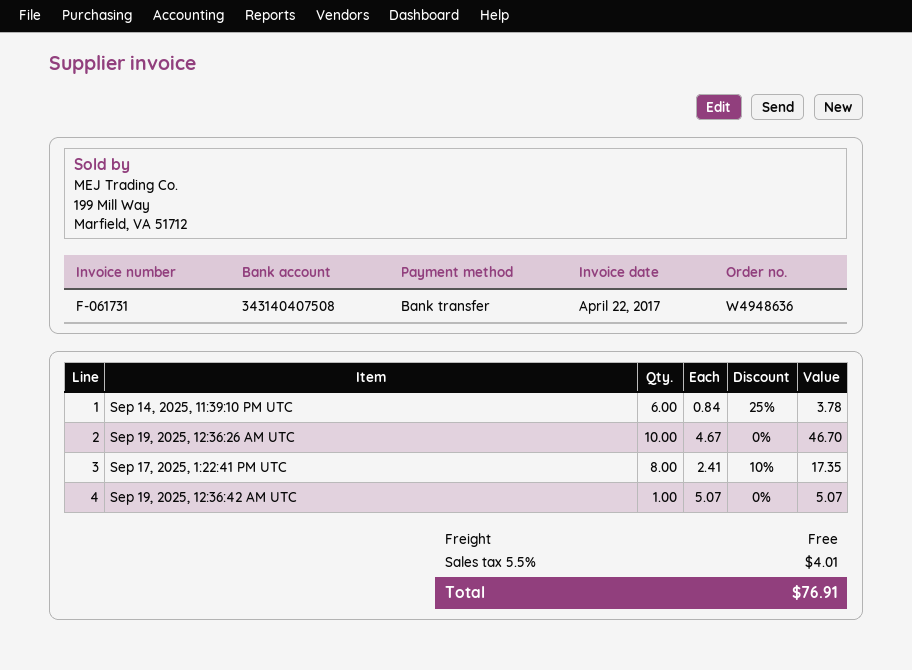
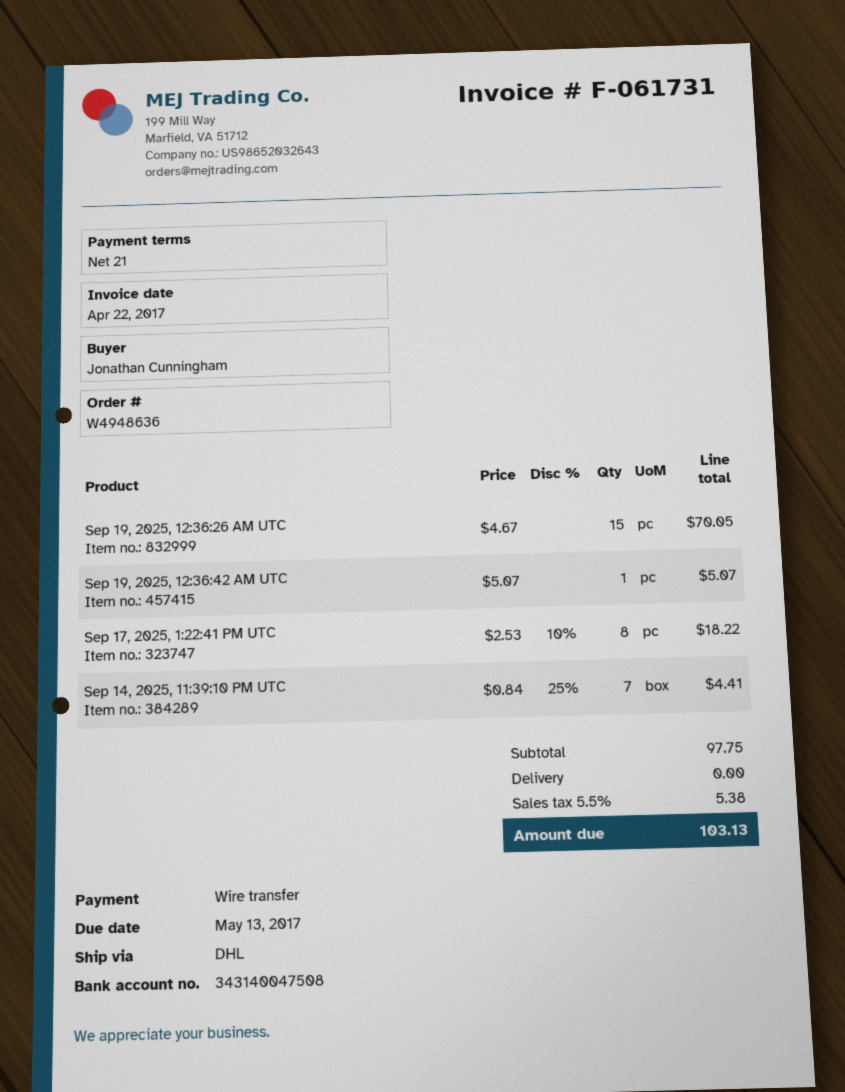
bank account: 343140407508 -> 343140047508
Sep 14, 2025, 11:39:10 PM UTC: 6 x 0.84 - 25% = 3.78 -> 7 x 0.84 - 25% = 4.41
Sep 19, 2025, 12:36:26 AM UTC: 10 x 4.67 = 46.70 -> 15 x 4.67 = 70.05
Sep 17, 2025, 1:22:41 PM UTC: 8 x 2.41 - 10% = 17.35 -> 8 x 2.53 - 10% = 18.22
tax: 5.5% = 4.01 -> 5.5% = 5.38
total: 76.91 -> 103.13

